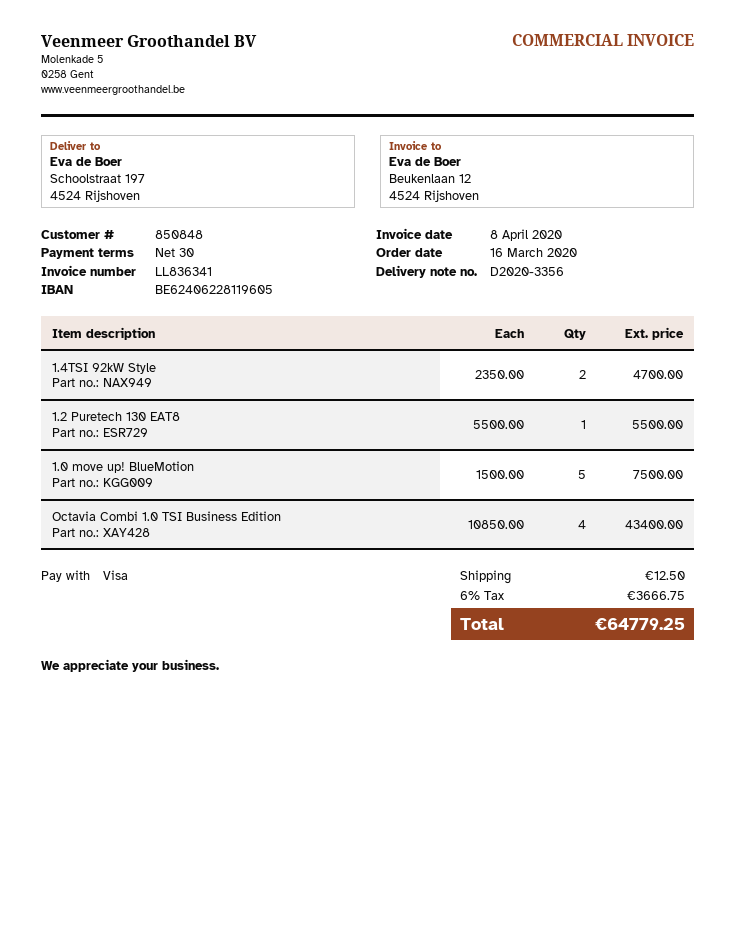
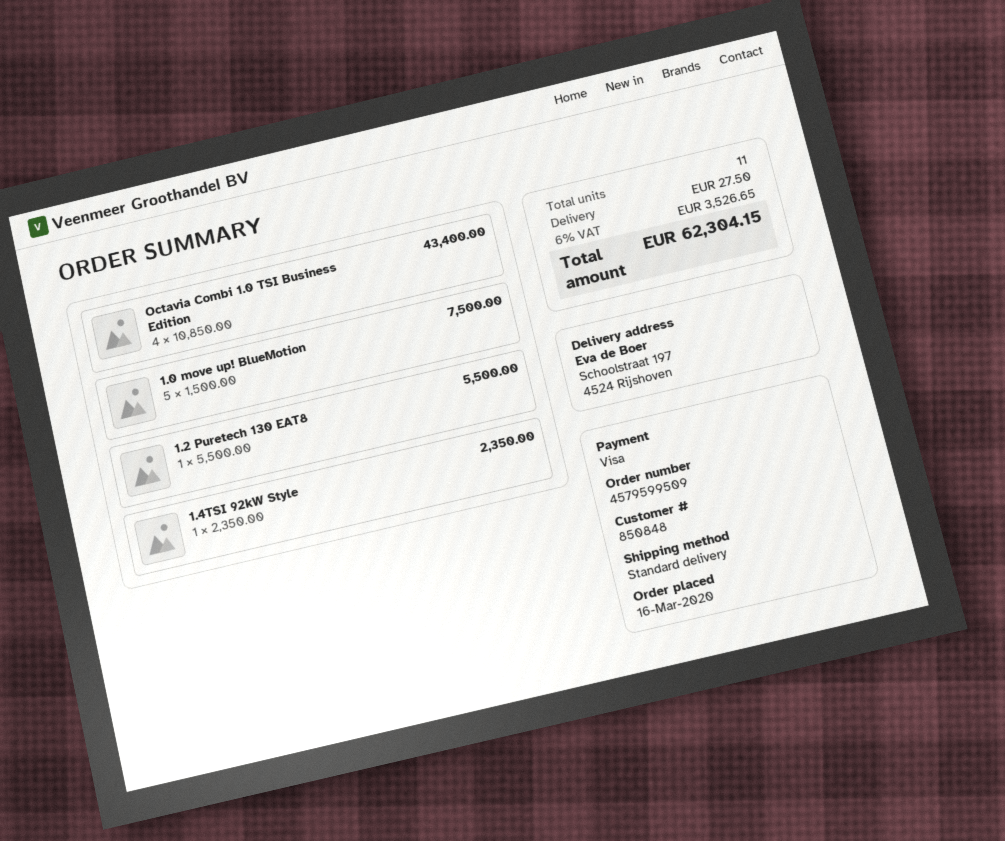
1.4TSI 92kW Style: 2 x 2350.00 = 4700.00 -> 1 x 2350.00 = 2350.00
shipping: 12.50 -> 27.50
tax: 6% = 3666.75 -> 6% = 3526.65
total: 64779.25 -> 62304.15

